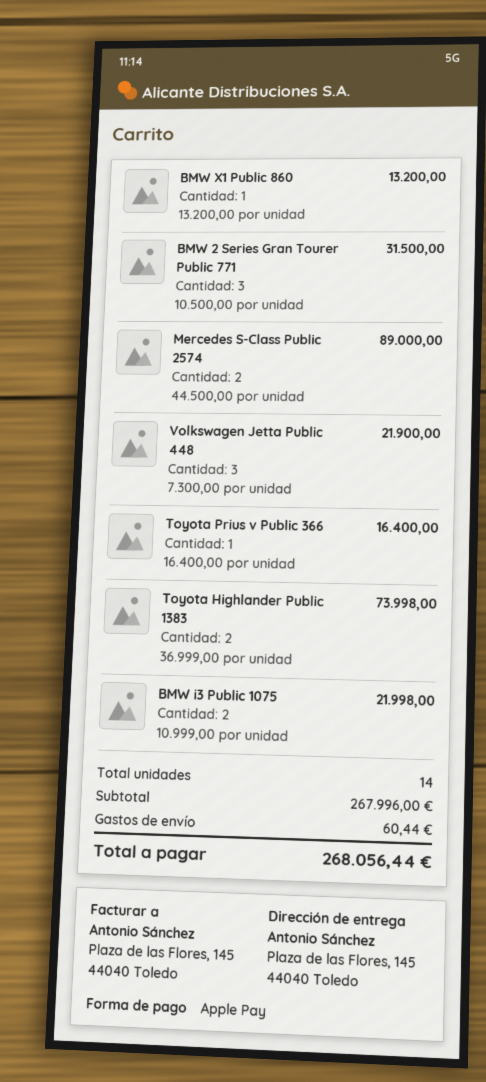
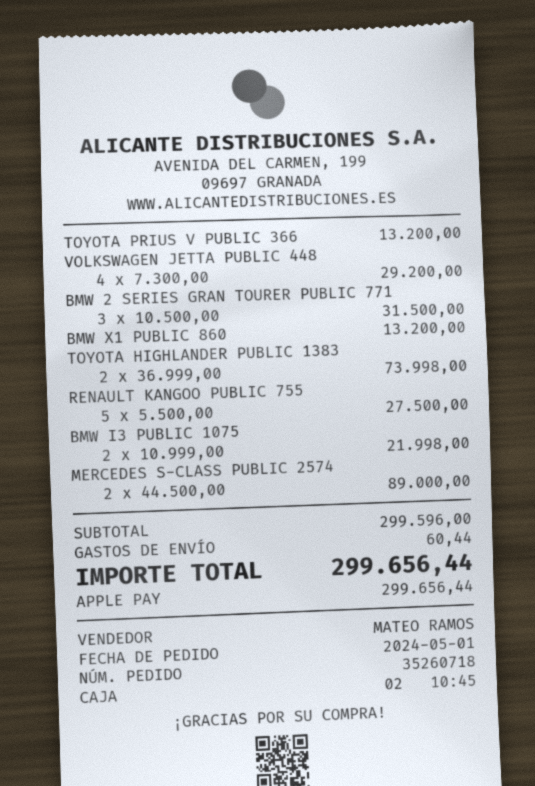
Volkswagen Jetta Public 448: 3 x 7300.00 = 21900.00 -> 4 x 7300.00 = 29200.00
Toyota Prius v Public 366: 1 x 16400.00 = 16400.00 -> 1 x 13200.00 = 13200.00
RENAULT KANGOO PUBLIC 755: none -> 5 x 5500.00 = 27500.00
subtotal: 267996.00 -> 299596.00
total: 268056.44 -> 299656.44

